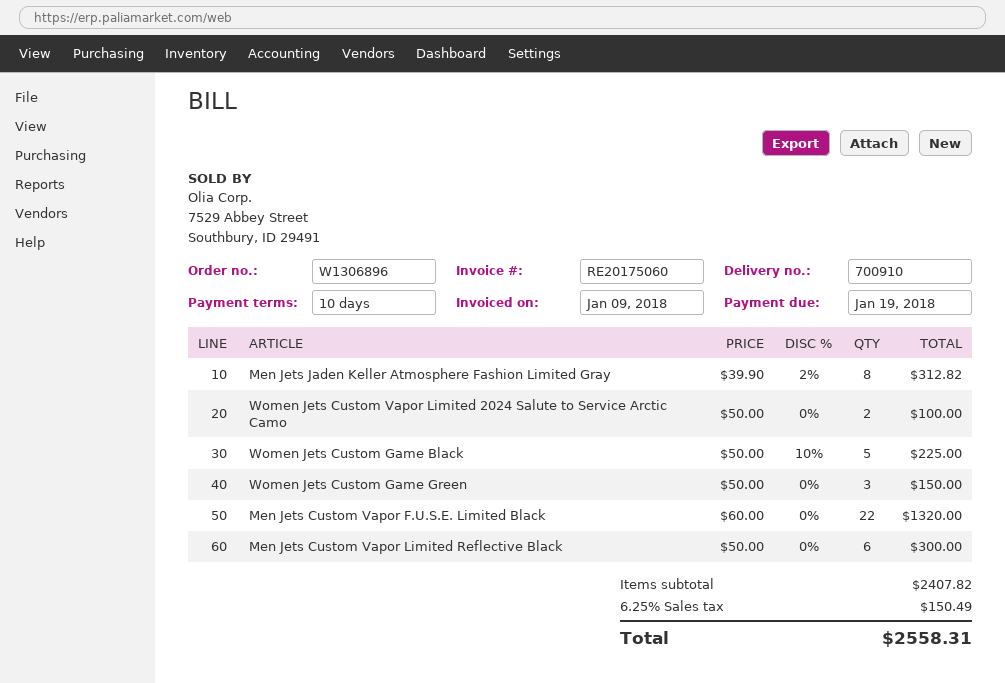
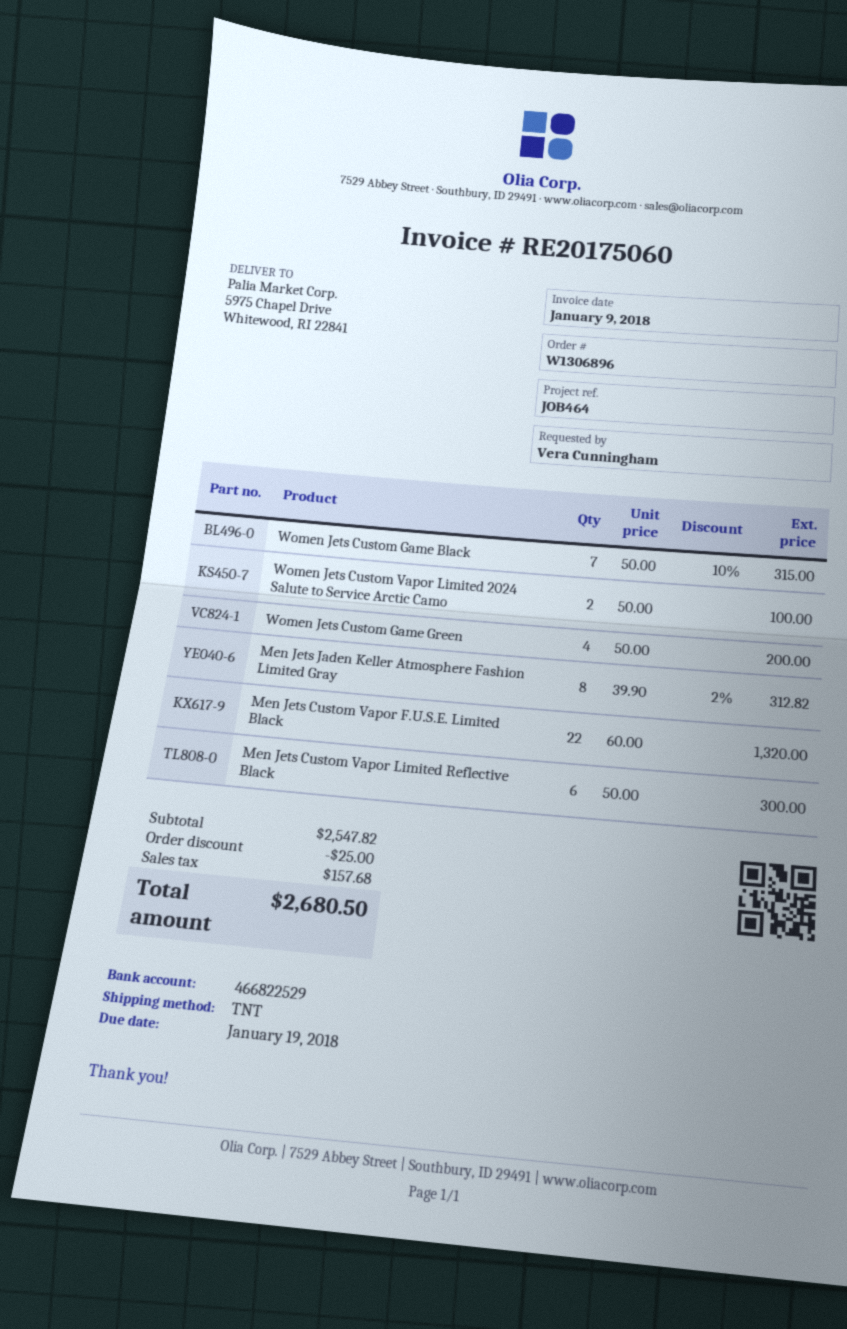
Women Jets Custom Game Black: 5 x 50.00 - 10% = 225.00 -> 7 x 50.00 - 10% = 315.00
Women Jets Custom Game Green: 3 x 50.00 = 150.00 -> 4 x 50.00 = 200.00
subtotal: 2407.82 -> 2547.82
discount: none -> 25.00
tax: 150.49 -> 157.68
total: 2558.31 -> 2680.50

